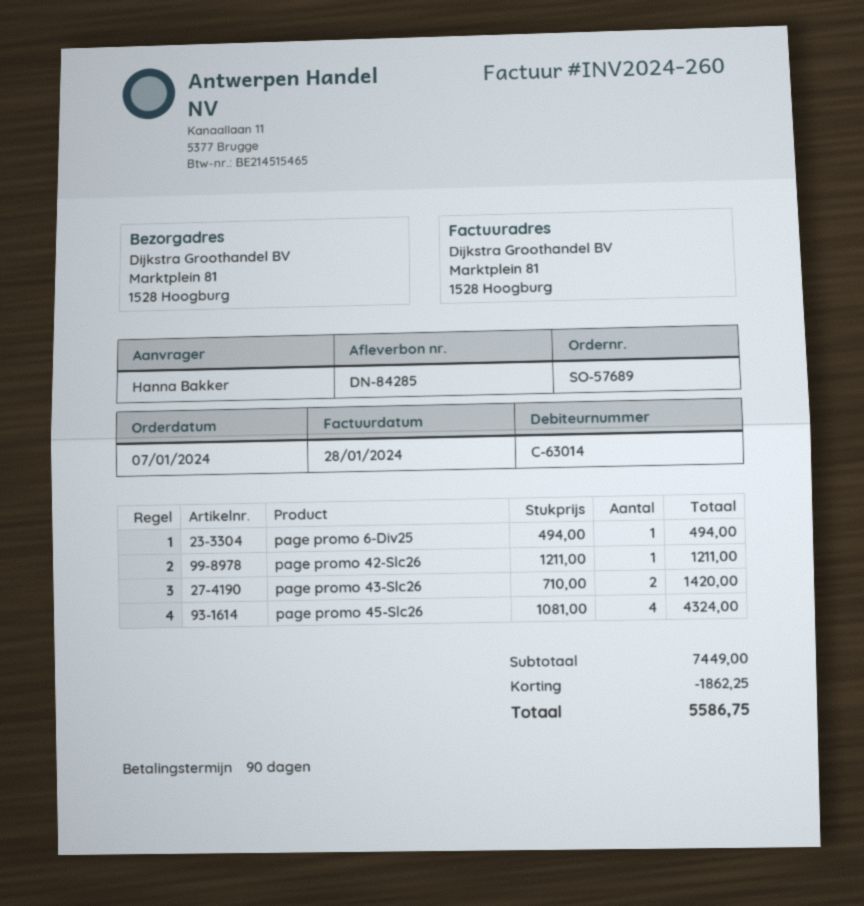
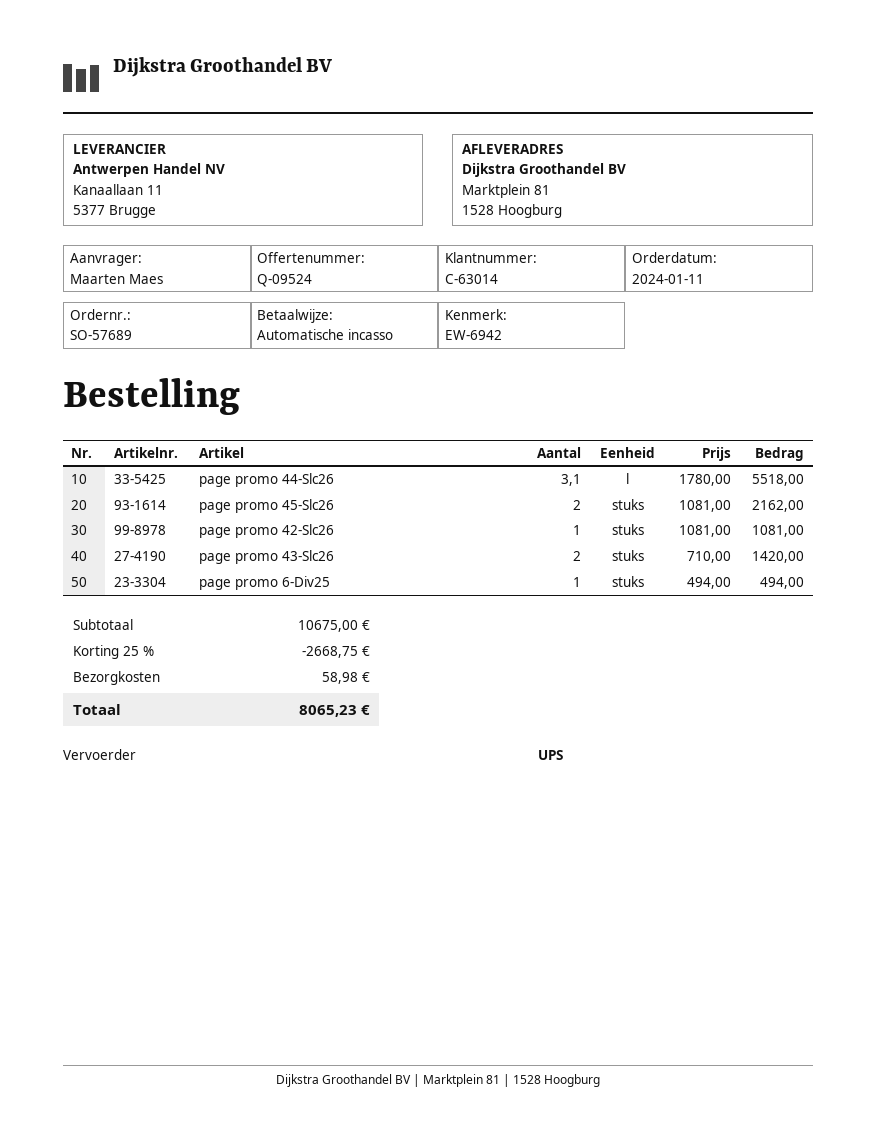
order date: 2024-01-07 -> 2024-01-11
ordered by: Hanna Bakker -> Maarten Maes
page promo 42-Slc26: 1 x 1211.00 = 1211.00 -> 1 x 1081.00 = 1081.00
page promo 45-Slc26: 4 x 1081.00 = 4324.00 -> 2 x 1081.00 = 2162.00
page promo 44-Slc26: none -> 3.1 x 1780.00 = 5518.00
subtotal: 7449.00 -> 10675.00
discount: 1862.25 -> 2668.75
shipping: none -> 58.98
total: 5586.75 -> 8065.23

